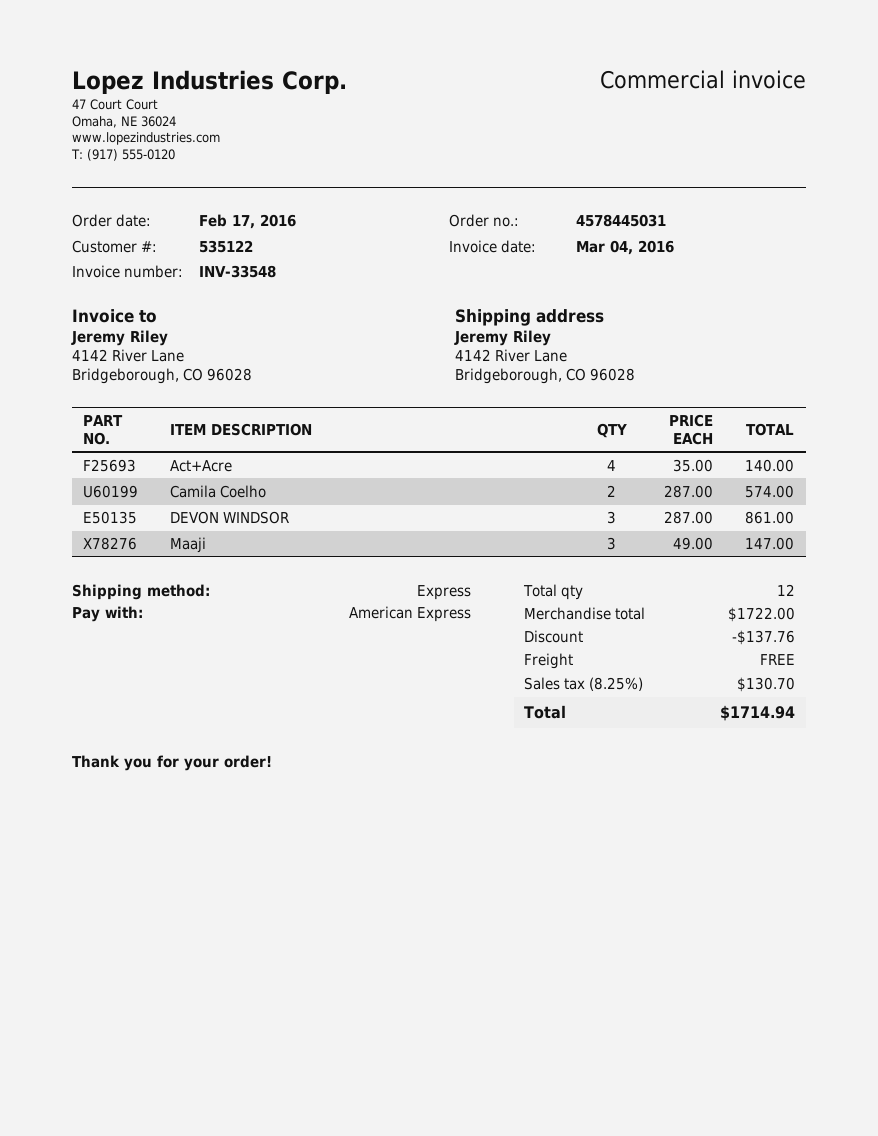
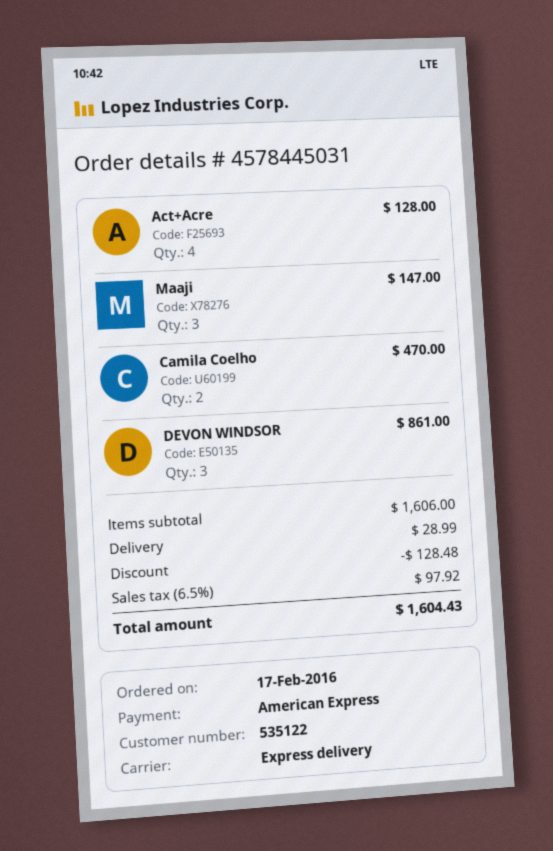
Act+Acre: 4 for 140.00 -> 4 for 128.00
Camila Coelho: 2 for 574.00 -> 2 for 470.00
subtotal: 1722.00 -> 1606.00
discount: 137.76 -> 128.48
shipping: 0.00 -> 28.99
tax: 8.25% = 130.70 -> 6.5% = 97.92
total: 1714.94 -> 1604.43

